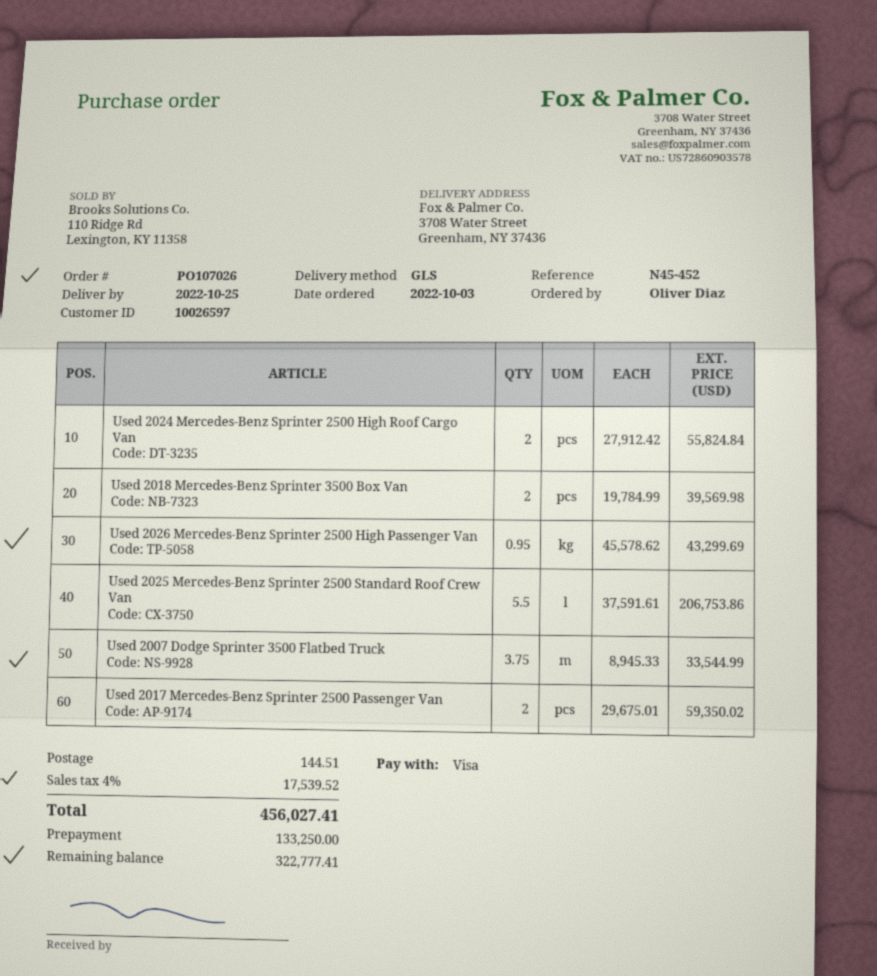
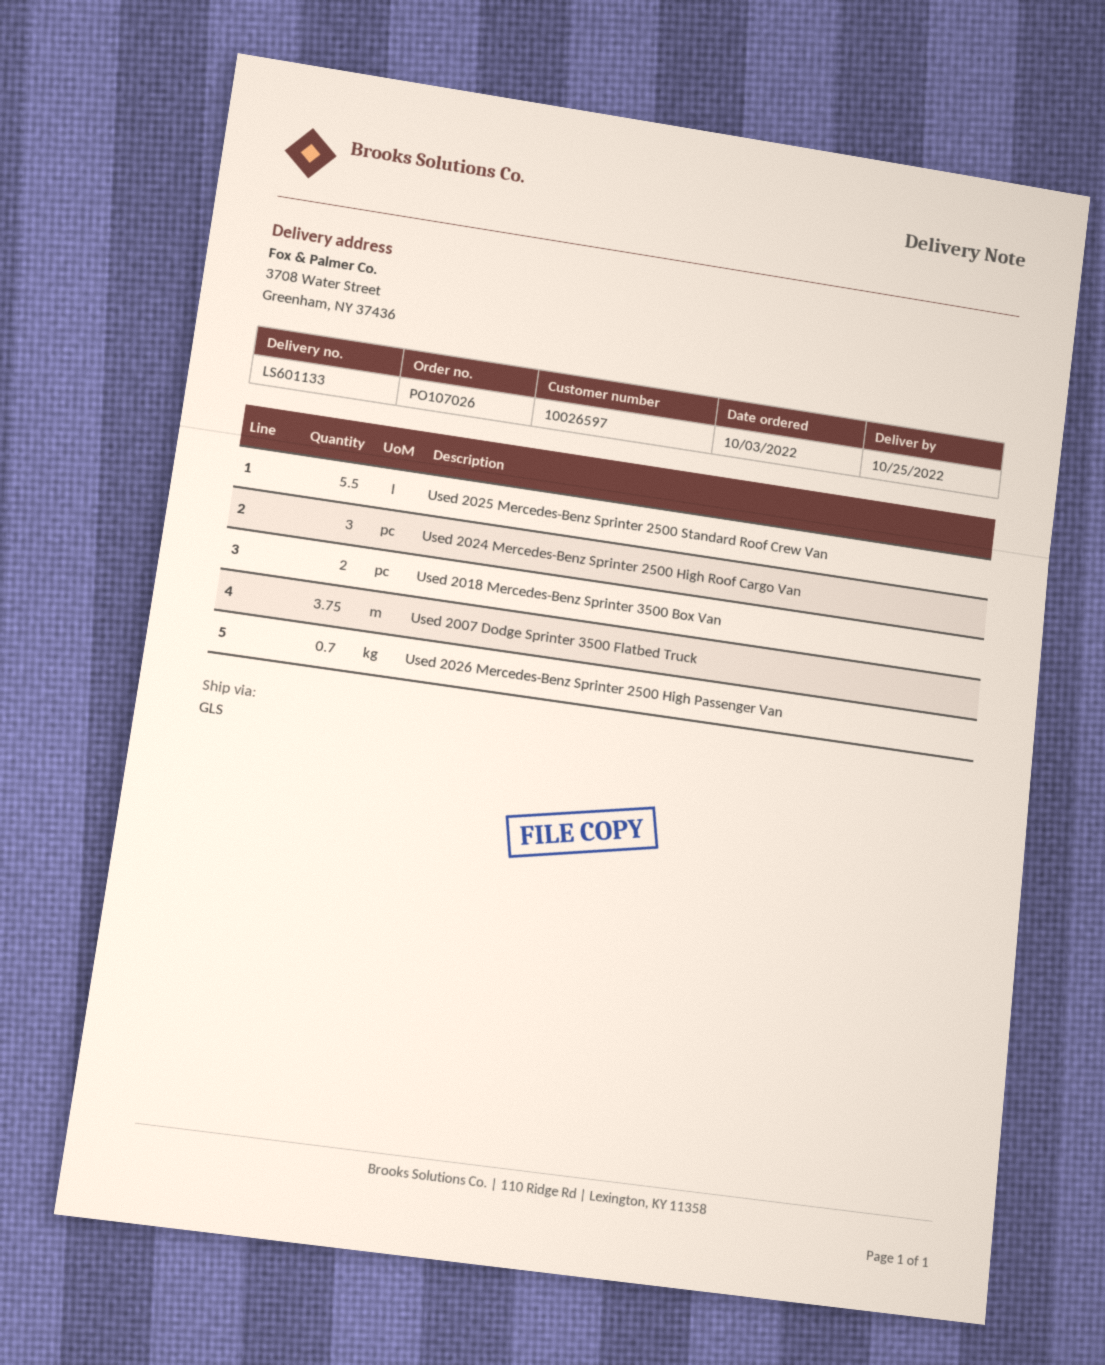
Used 2024 Mercedes-Benz Sprinter 2500 High Roof Cargo Van: 2 -> 3
Used 2026 Mercedes-Benz Sprinter 2500 High Passenger Van: 0.95 -> 0.7
Used 2017 Mercedes-Benz Sprinter 2500 Passenger Van: 2 -> none

